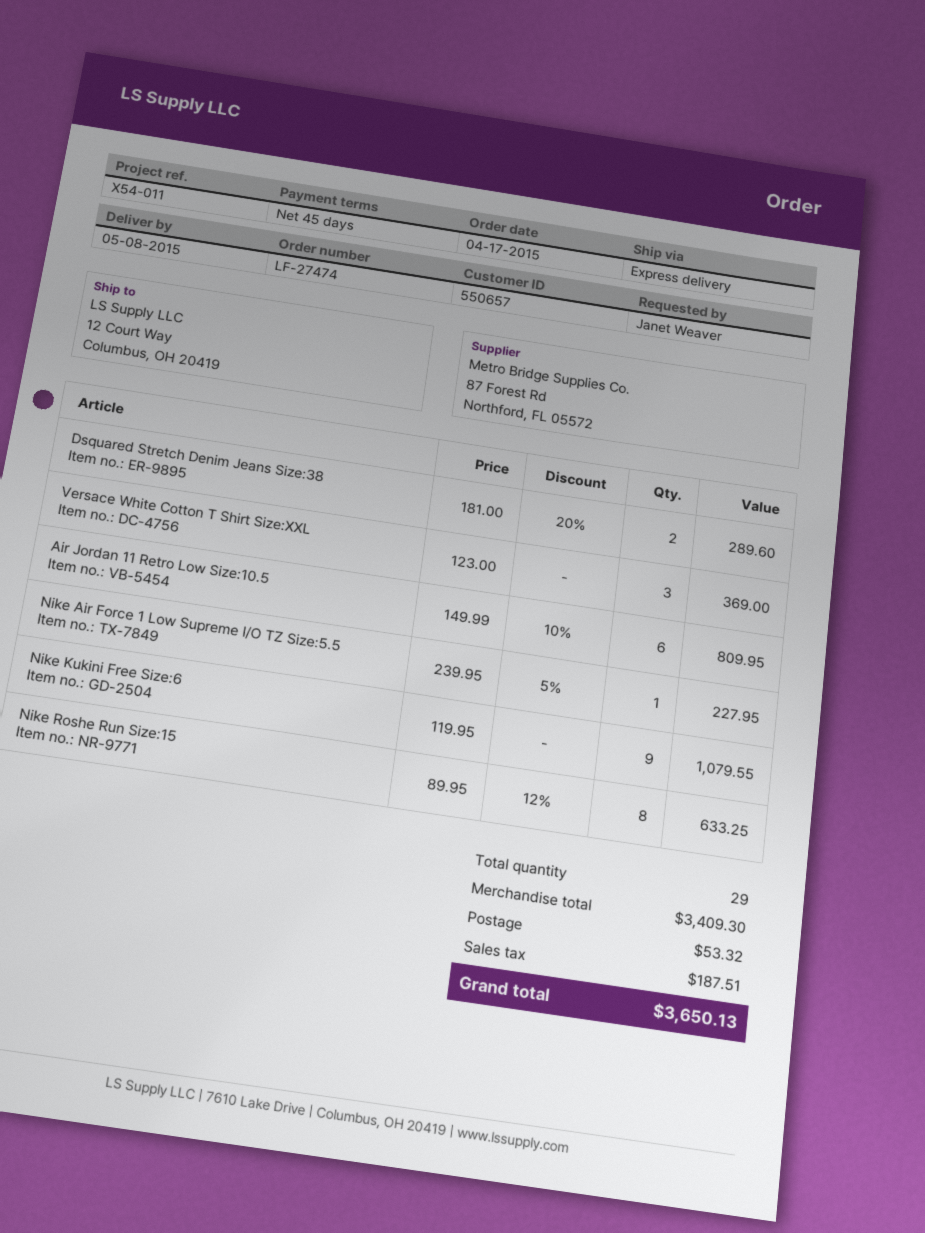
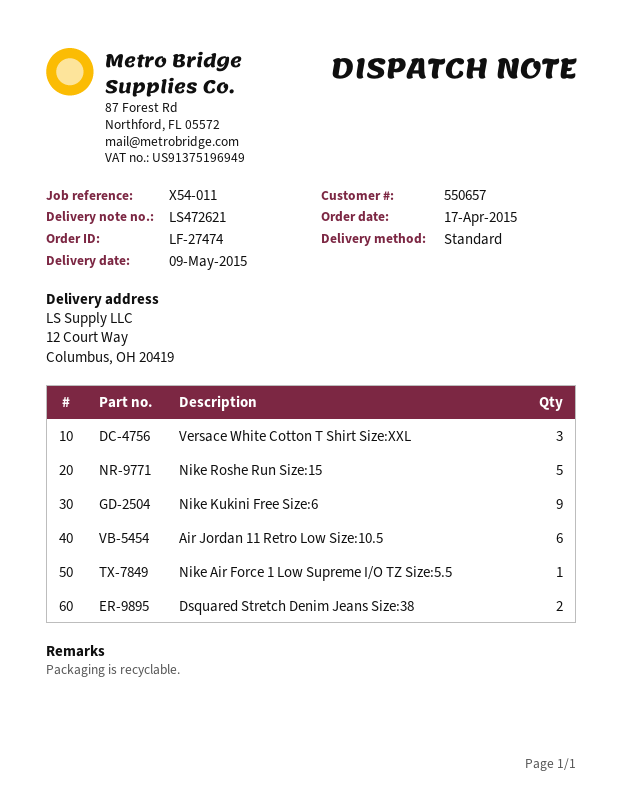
delivery date: 2015-05-08 -> 2015-05-09
shipping method: express -> standard
Nike Roshe Run Size:15: 8 -> 5

